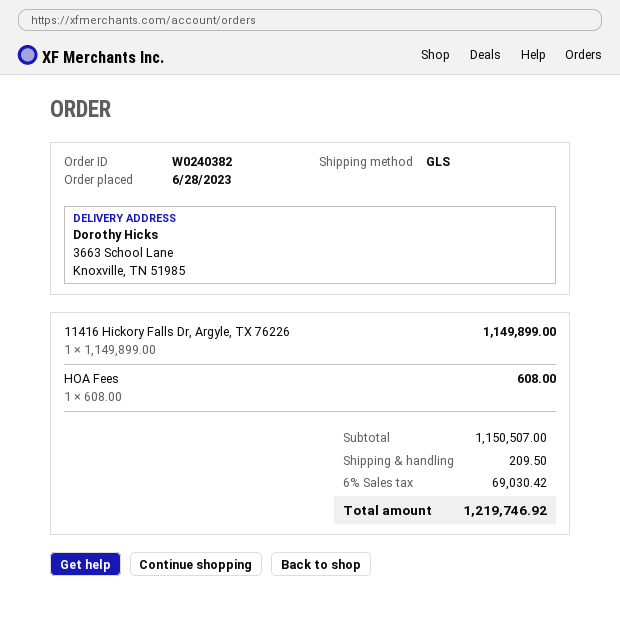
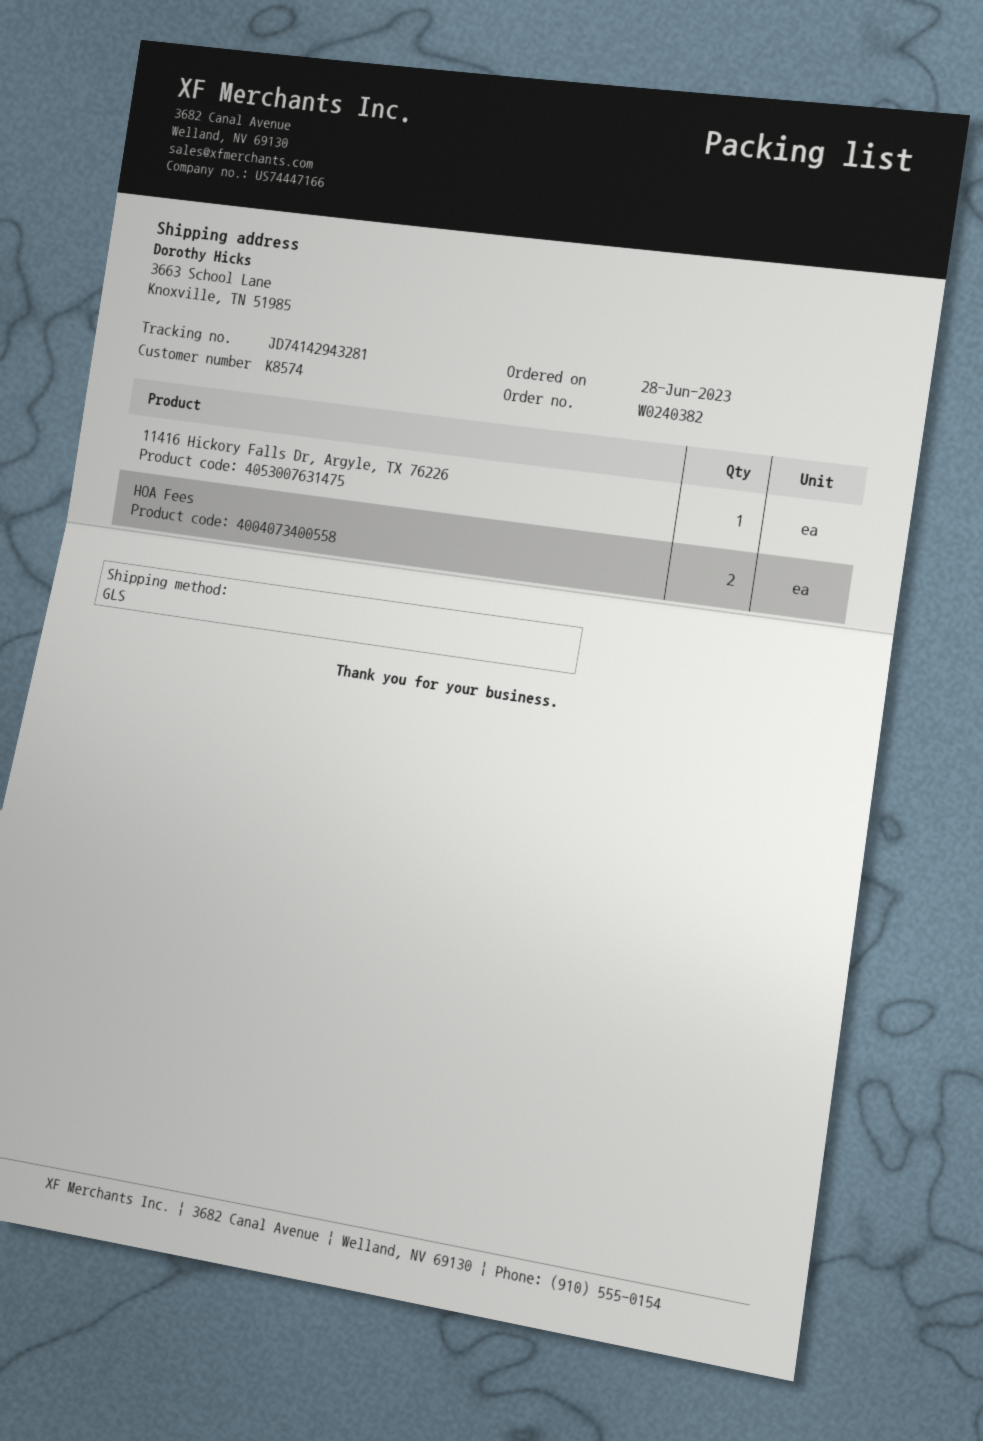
HOA Fees: 1 -> 2

